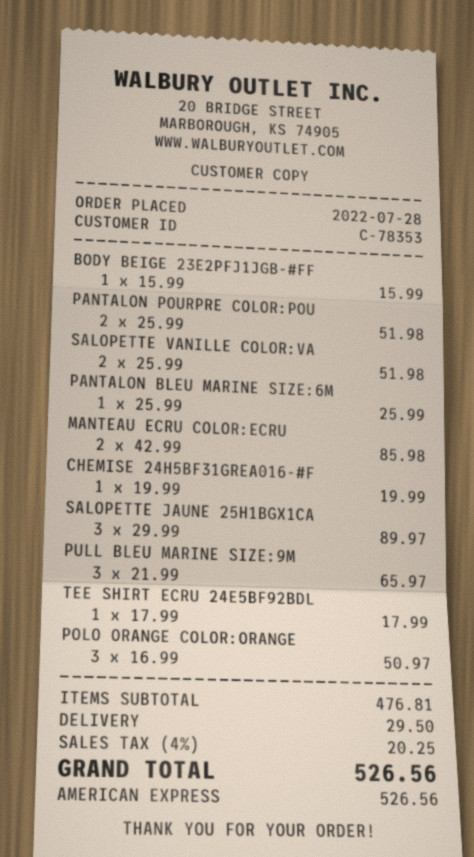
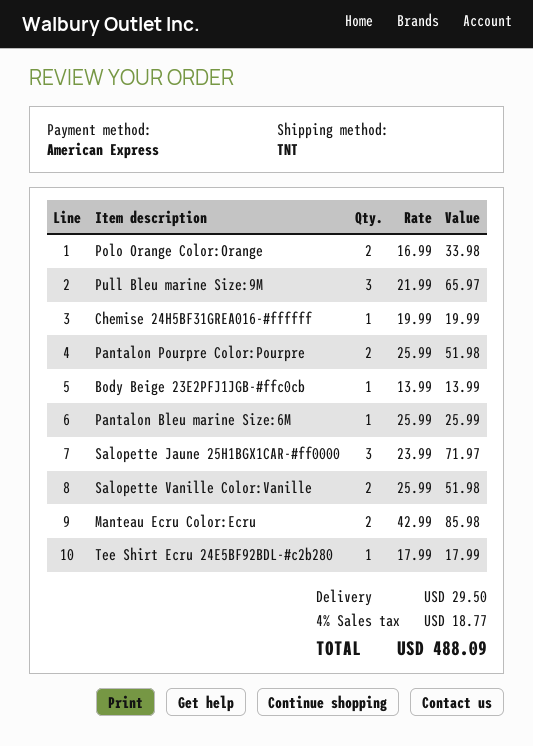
BODY BEIGE 23E2PFJ1JGB-#FF: 1 x 15.99 = 15.99 -> 1 x 13.99 = 13.99
SALOPETTE JAUNE 25H1BGX1CA: 3 x 29.99 = 89.97 -> 3 x 23.99 = 71.97
POLO ORANGE COLOR:ORANGE: 3 x 16.99 = 50.97 -> 2 x 16.99 = 33.98
tax: 4% = 20.25 -> 4% = 18.77
total: 526.56 -> 488.09

